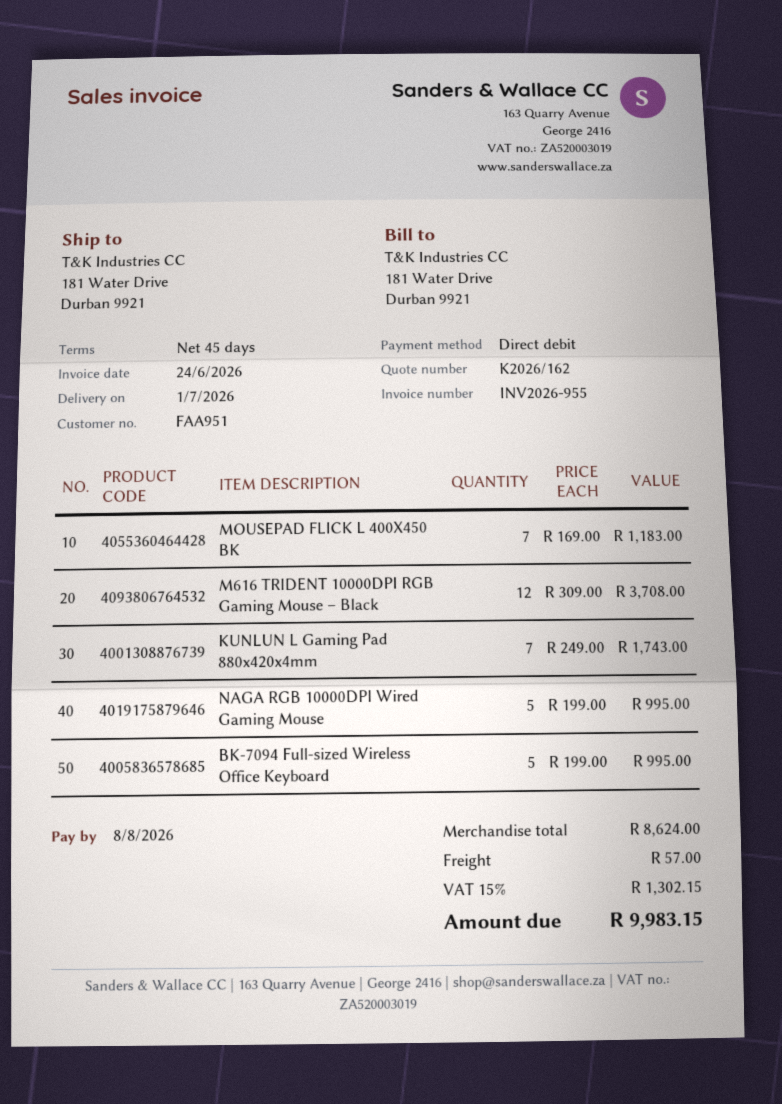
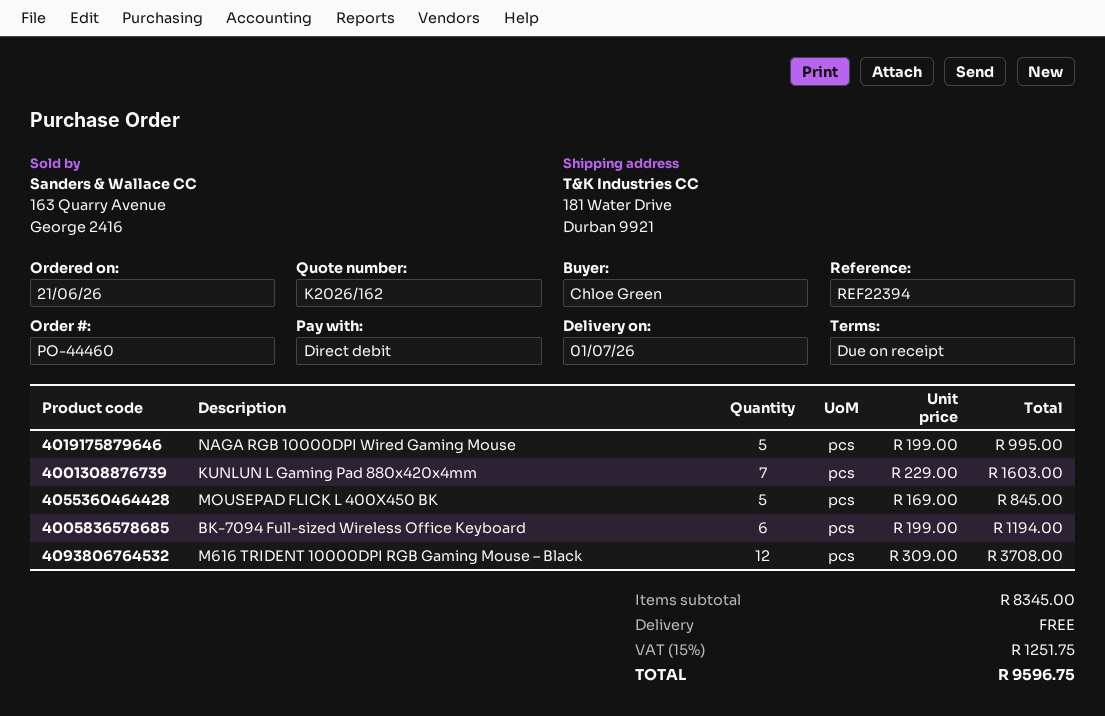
payment terms: 45 days -> on receipt
MOUSEPAD FLICK L 400X450 BK: 7 x 169.00 = 1183.00 -> 5 x 169.00 = 845.00
KUNLUN L Gaming Pad 880x420x4mm: 7 x 249.00 = 1743.00 -> 7 x 229.00 = 1603.00
BK-7094 Full-sized Wireless Office Keyboard: 5 x 199.00 = 995.00 -> 6 x 199.00 = 1194.00
subtotal: 8624.00 -> 8345.00
shipping: 57.00 -> 0.00
tax: 15% = 1302.15 -> 15% = 1251.75
total: 9983.15 -> 9596.75

